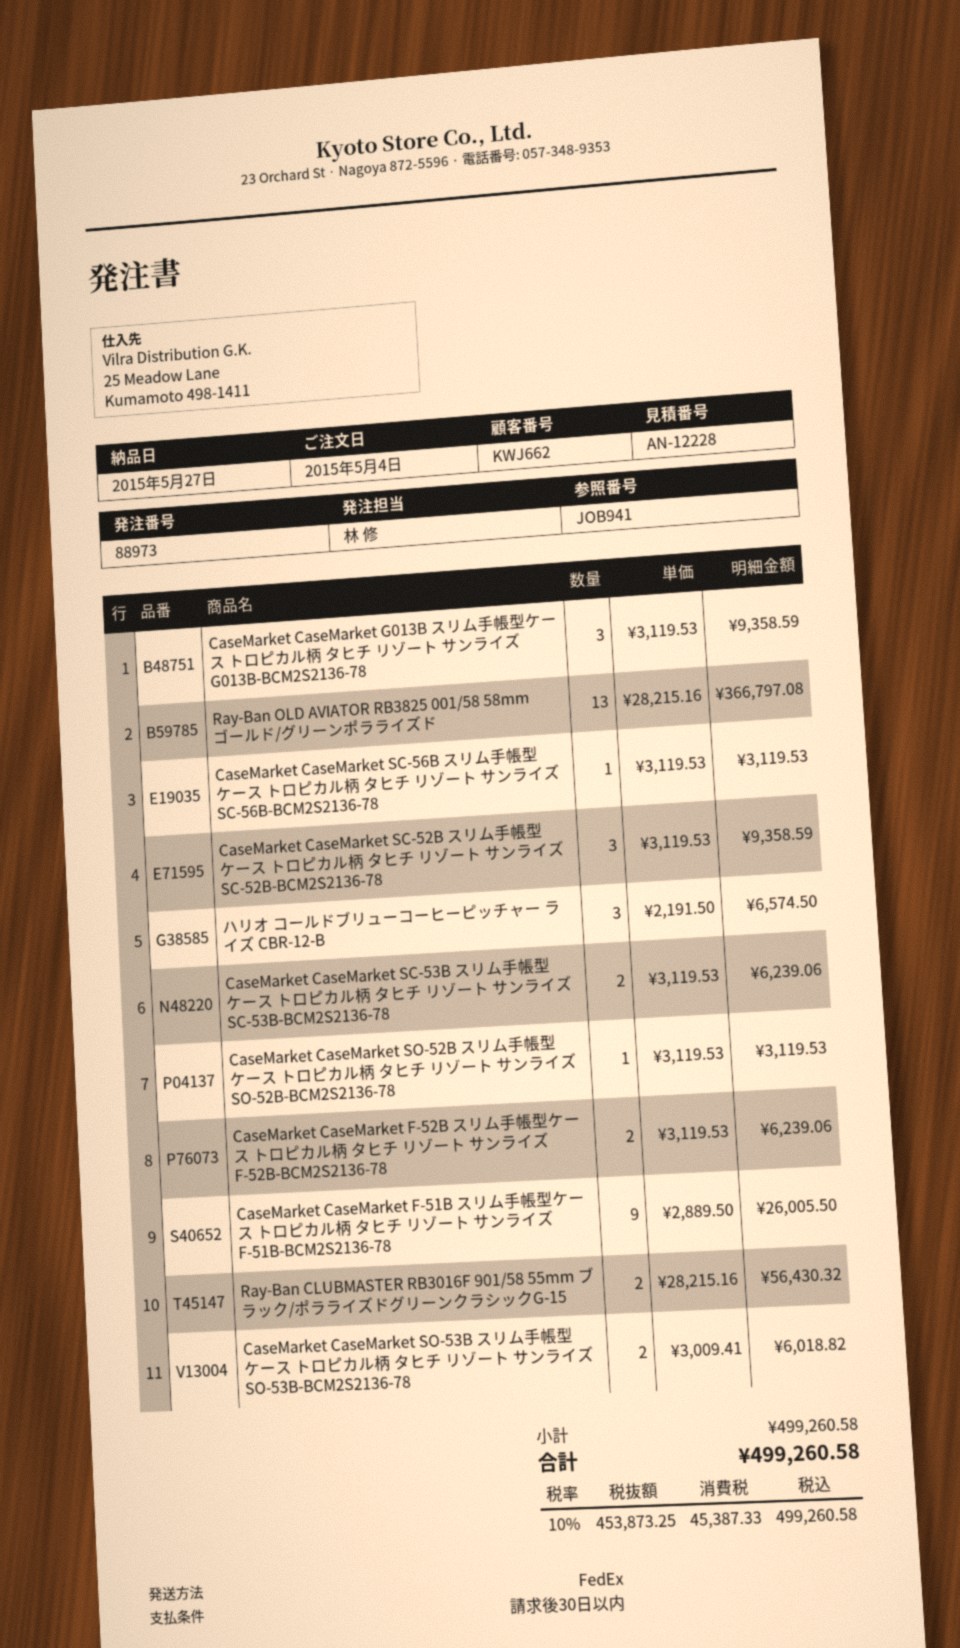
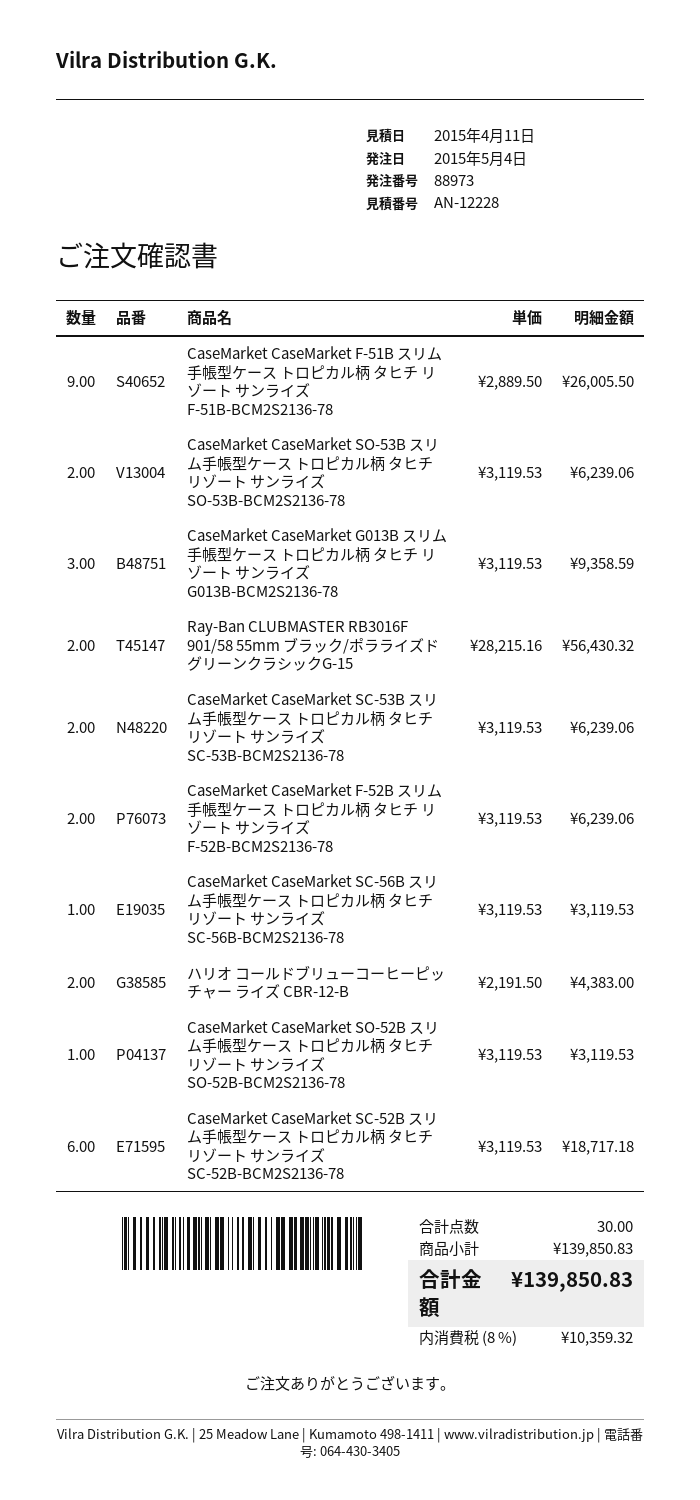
Ray-Ban OLD AVIATOR RB3825 001/58 58mm ゴールド/グリーンポラライズド: 13 x 28215.16 = 366797.08 -> none
CaseMarket CaseMarket SC-52B スリム手帳型ケース トロピカル柄 タヒチ リゾート サンライズ SC-52B-BCM2S2136-78: 3 x 3119.53 = 9358.59 -> 6 x 3119.53 = 18717.18
ハリオ コールドブリューコーヒーピッチャー ライズ CBR-12-B: 3 x 2191.50 = 6574.50 -> 2 x 2191.50 = 4383.00
CaseMarket CaseMarket SO-53B スリム手帳型ケース トロピカル柄 タヒチ リゾート サンライズ SO-53B-BCM2S2136-78: 2 x 3009.41 = 6018.82 -> 2 x 3119.53 = 6239.06
subtotal: 499260.58 -> 139850.83
tax: 10% = 45387.33 -> 8% = 10359.32
total: 499260.58 -> 139850.83

